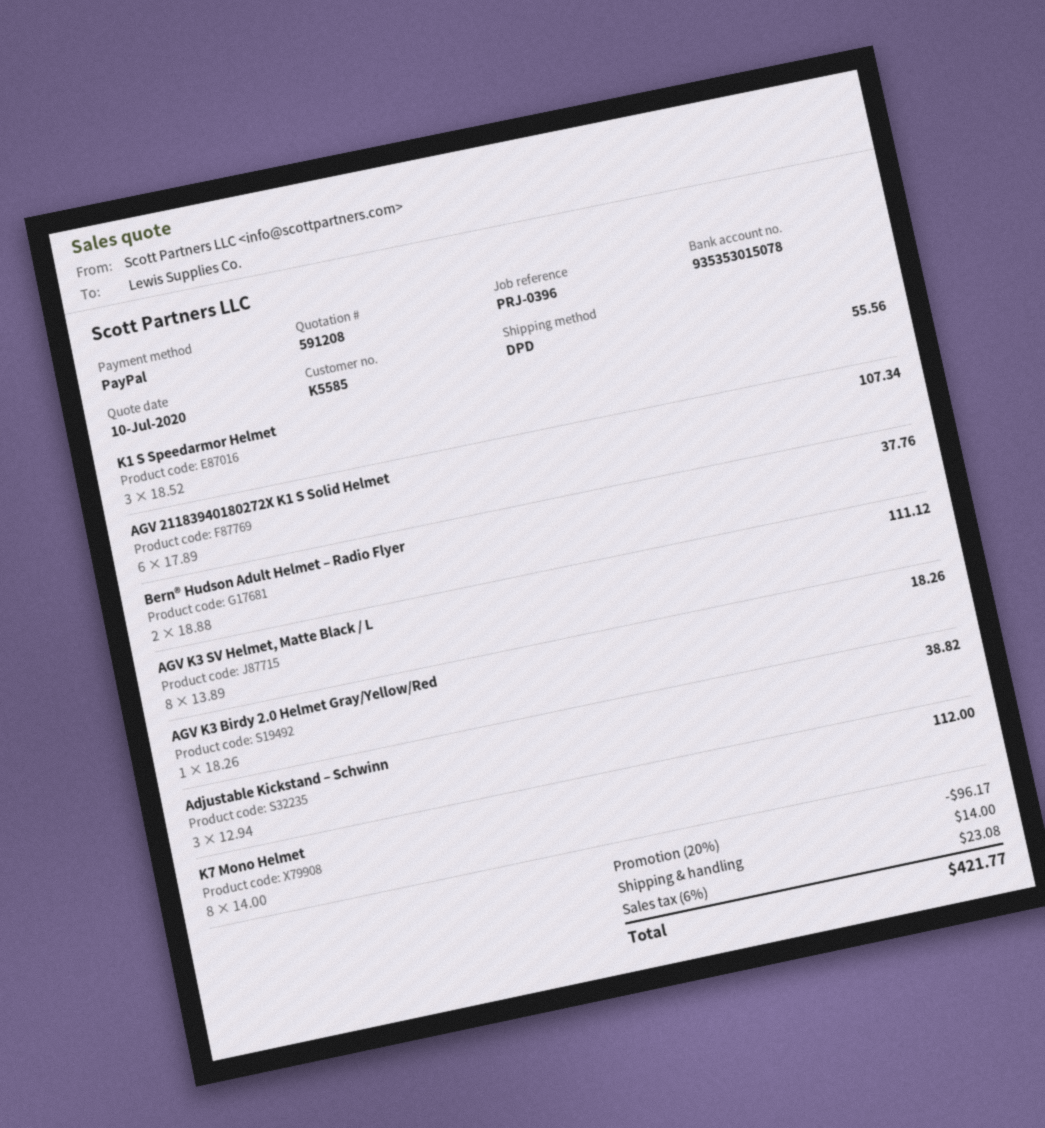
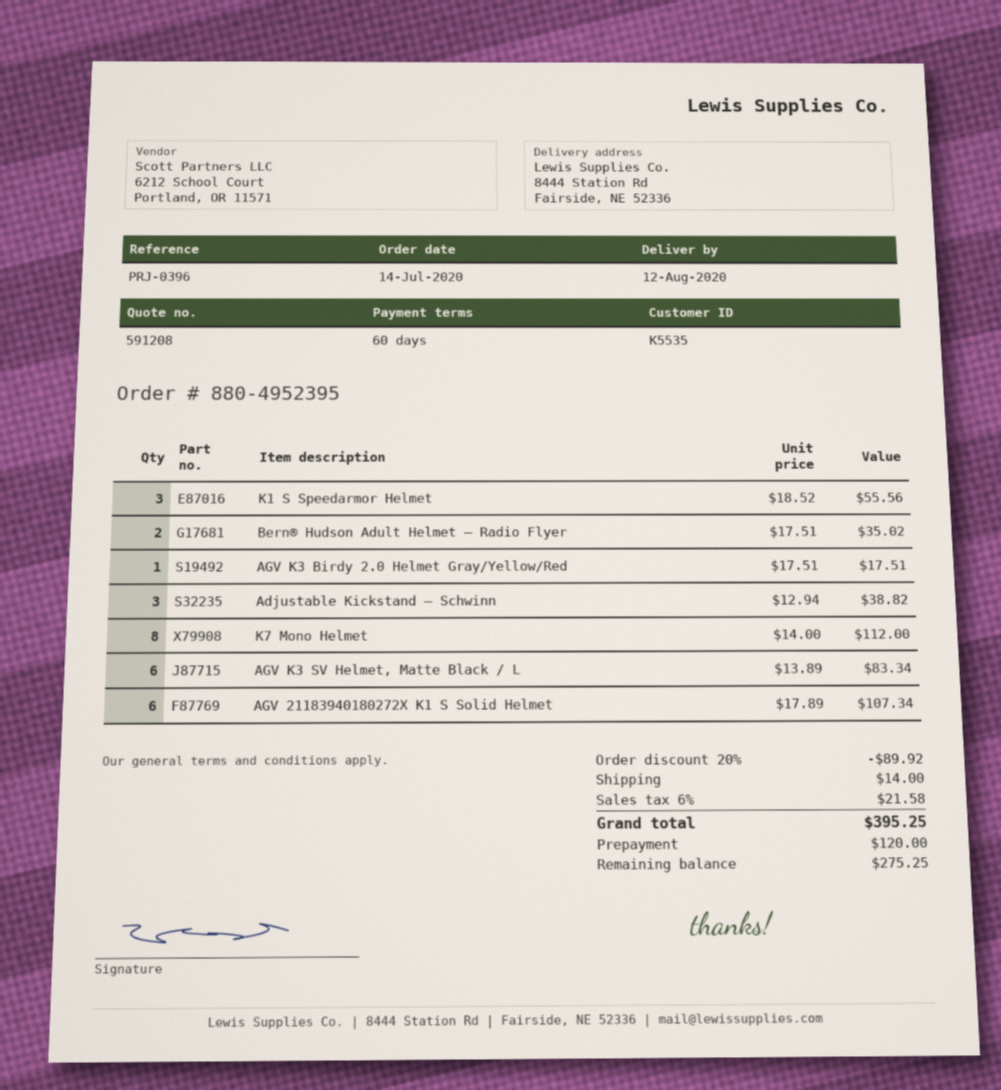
customer number: K5585 -> K5535
Bern® Hudson Adult Helmet – Radio Flyer: 2 x 18.88 = 37.76 -> 2 x 17.51 = 35.02
AGV K3 SV Helmet, Matte Black / L: 8 x 13.89 = 111.12 -> 6 x 13.89 = 83.34
AGV K3 Birdy 2.0 Helmet Gray/Yellow/Red: 1 x 18.26 = 18.26 -> 1 x 17.51 = 17.51
discount: 20% = 96.17 -> 20% = 89.92
tax: 6% = 23.08 -> 6% = 21.58
total: 421.77 -> 395.25

